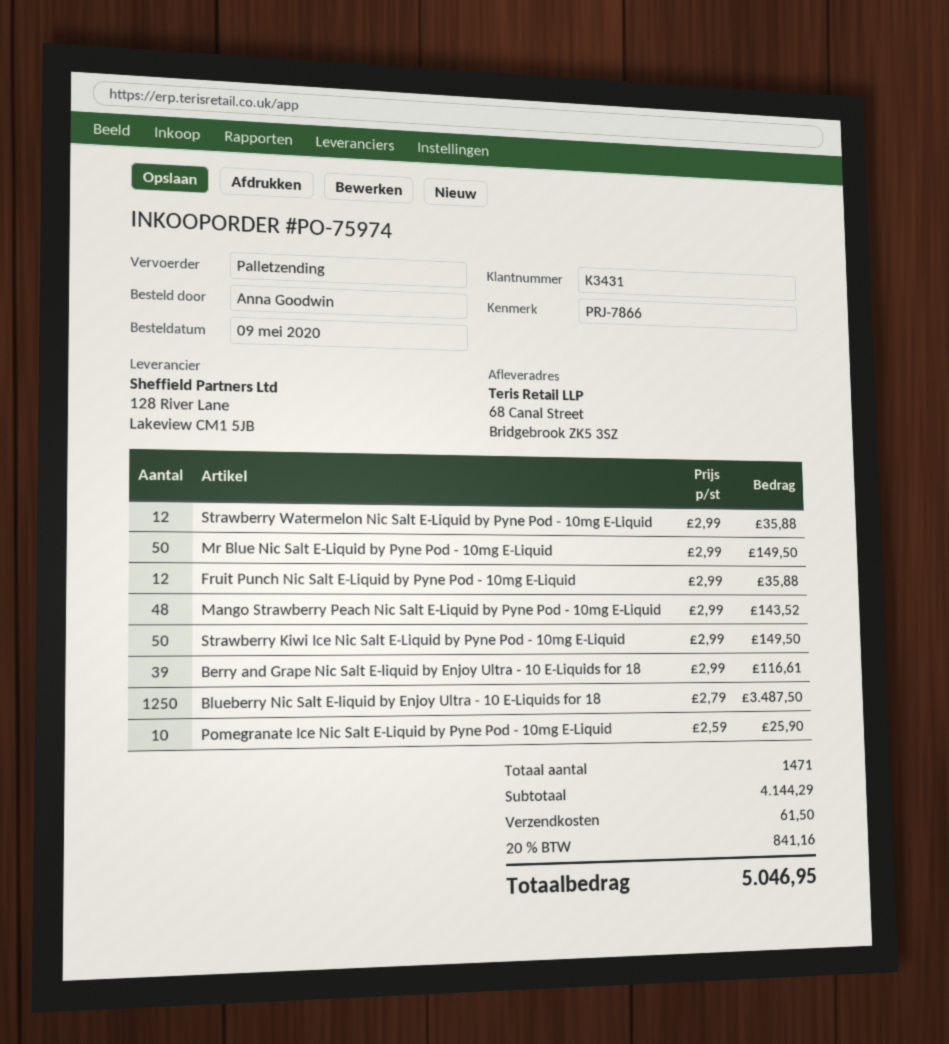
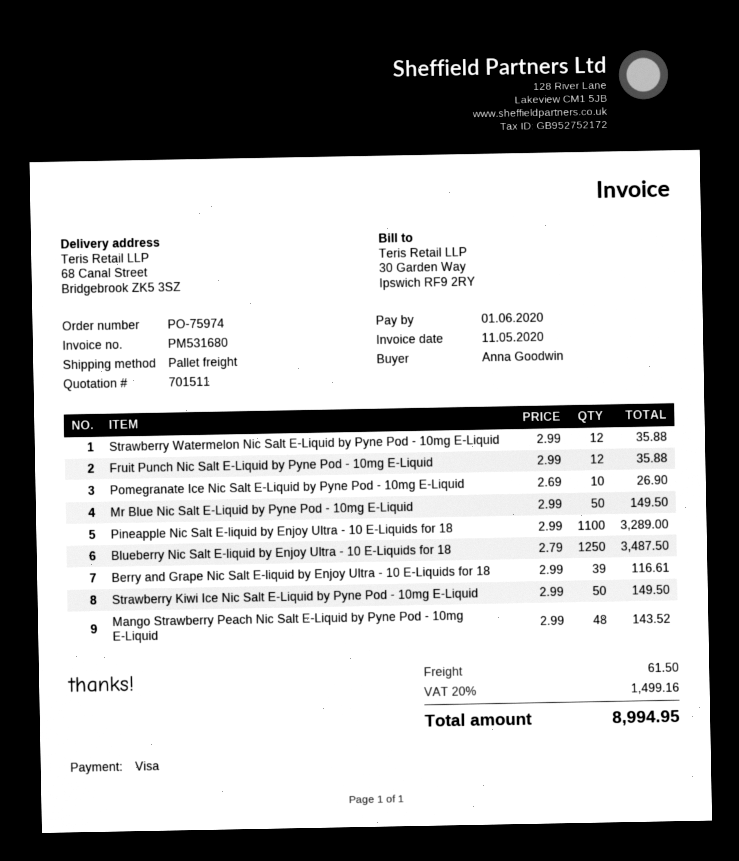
Pomegranate Ice Nic Salt E-Liquid by Pyne Pod - 10mg E-Liquid: 10 x 2.59 = 25.90 -> 10 x 2.69 = 26.90
Pineapple Nic Salt E-liquid by Enjoy Ultra - 10 E-Liquids for 18: none -> 1100 x 2.99 = 3289.00
tax: 20% = 841.16 -> 20% = 1499.16
total: 5046.95 -> 8994.95

